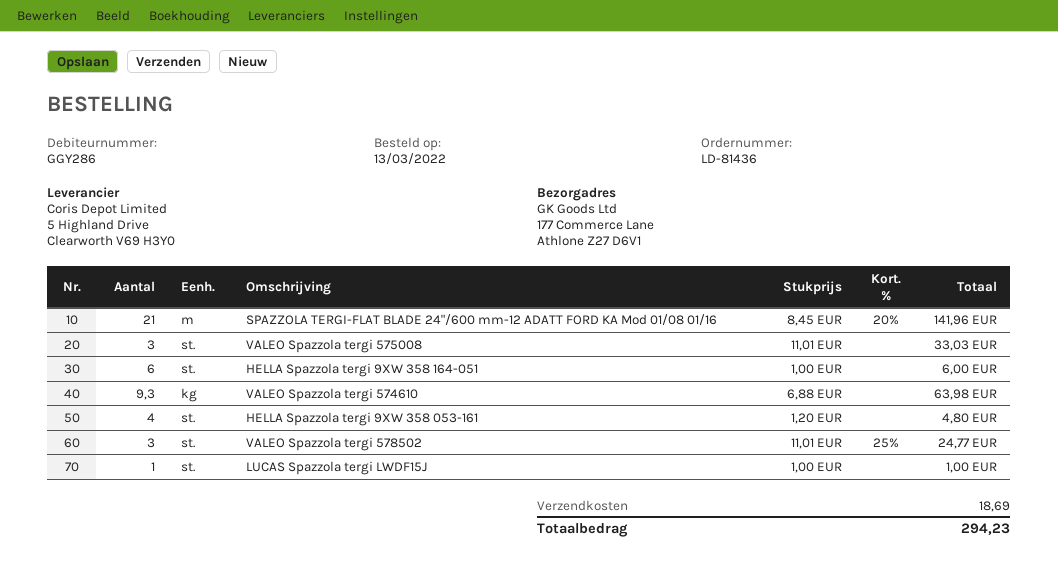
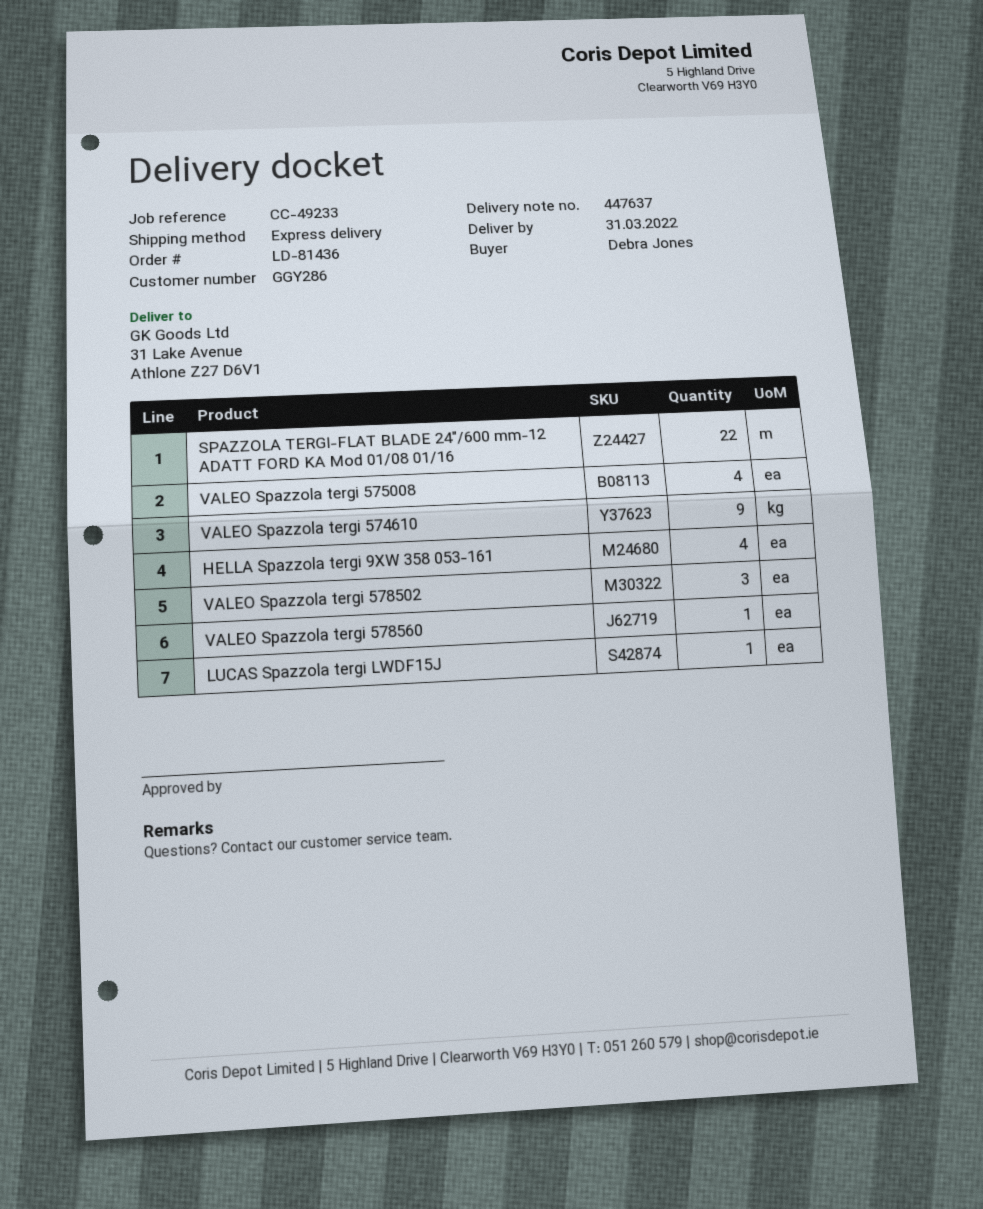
ship to: 177 Commerce Lane, Athlone Z27 D6V1 -> 31 Lake Avenue, Athlone Z27 D6V1
SPAZZOLA TERGI-FLAT BLADE 24"/600 mm-12 ADATT FORD KA Mod 01/08 01/16: 21 -> 22
VALEO Spazzola tergi 575008: 3 -> 4
HELLA Spazzola tergi 9XW 358 164-051: 6 -> none
VALEO Spazzola tergi 574610: 9.3 -> 9
VALEO Spazzola tergi 578560: none -> 1

